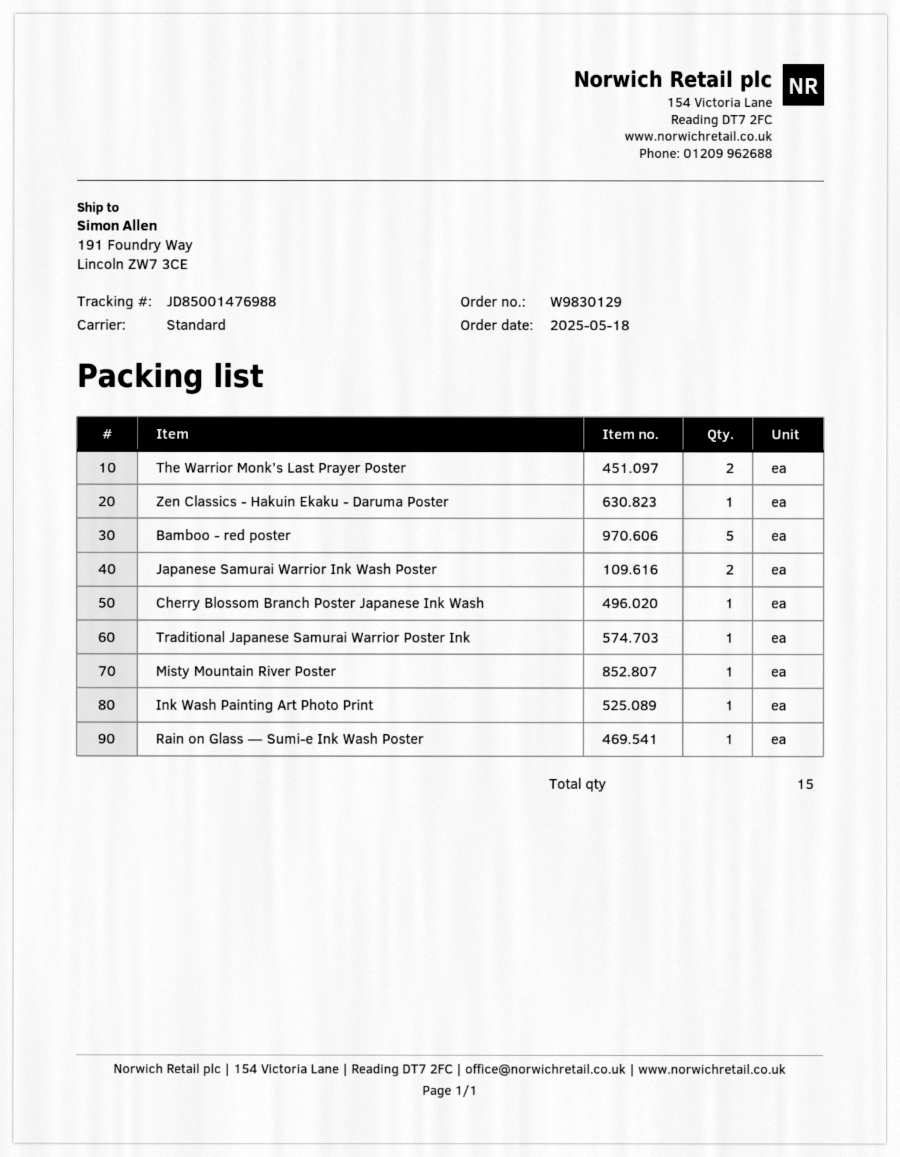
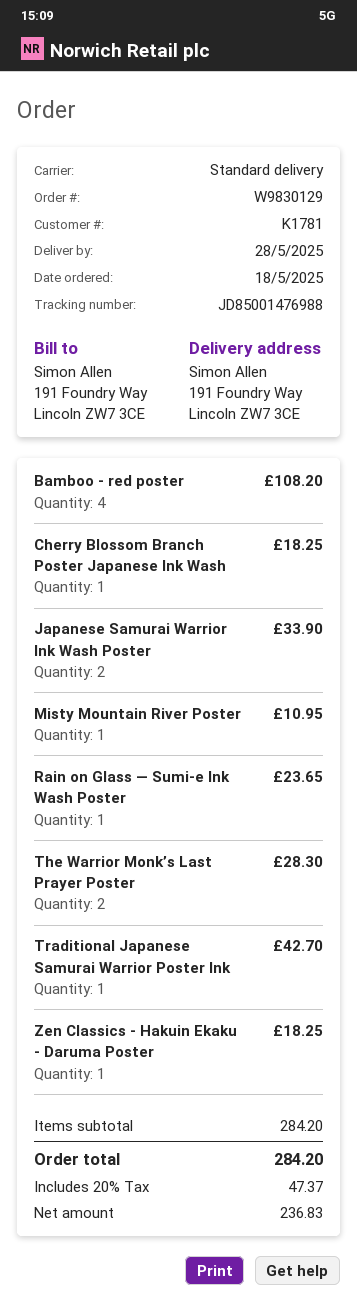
Bamboo - red poster: 5 -> 4
Ink Wash Painting Art Photo Print: 1 -> none

